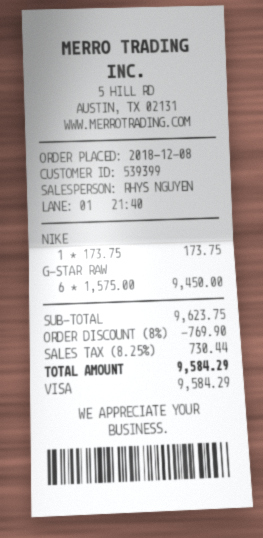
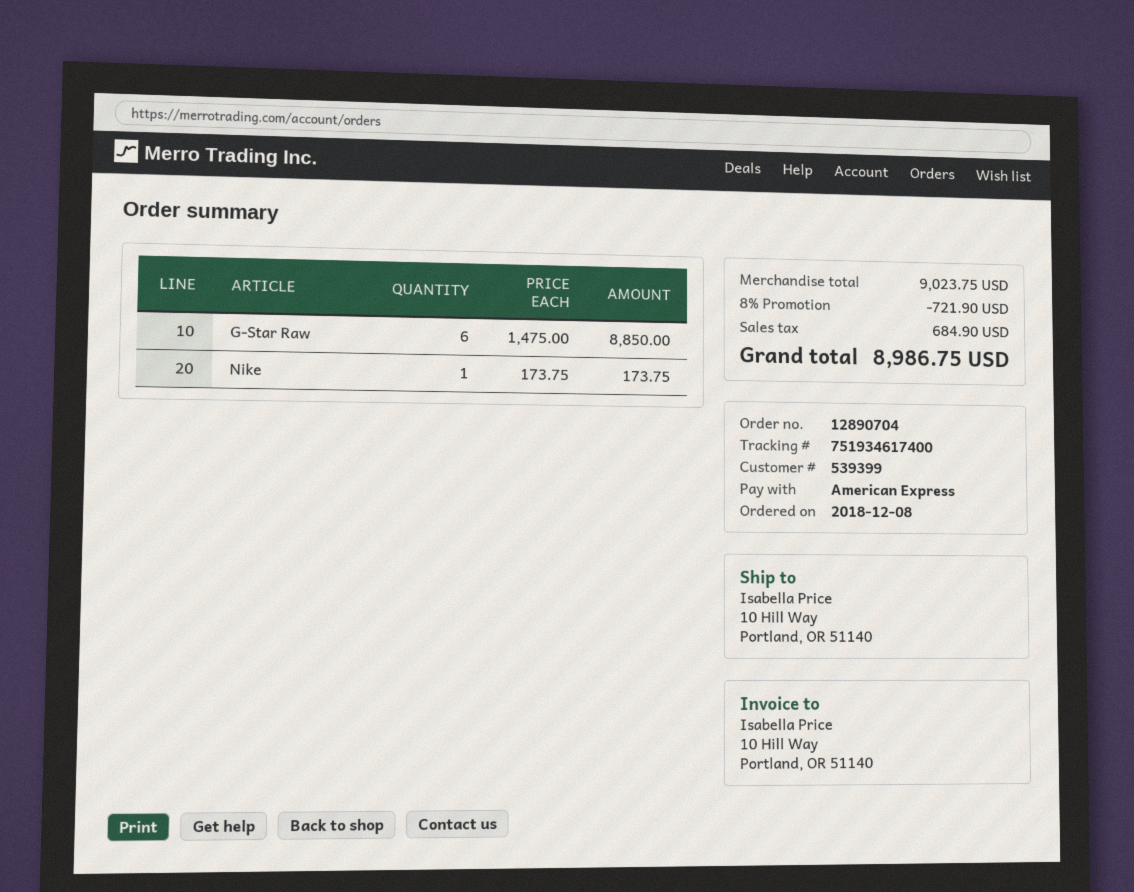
payment method: Visa -> American Express
G-STAR RAW: 6 x 1575.00 = 9450.00 -> 6 x 1475.00 = 8850.00
subtotal: 9623.75 -> 9023.75
discount: 8% = 769.90 -> 8% = 721.90
tax: 730.44 -> 684.90
total: 9584.29 -> 8986.75

